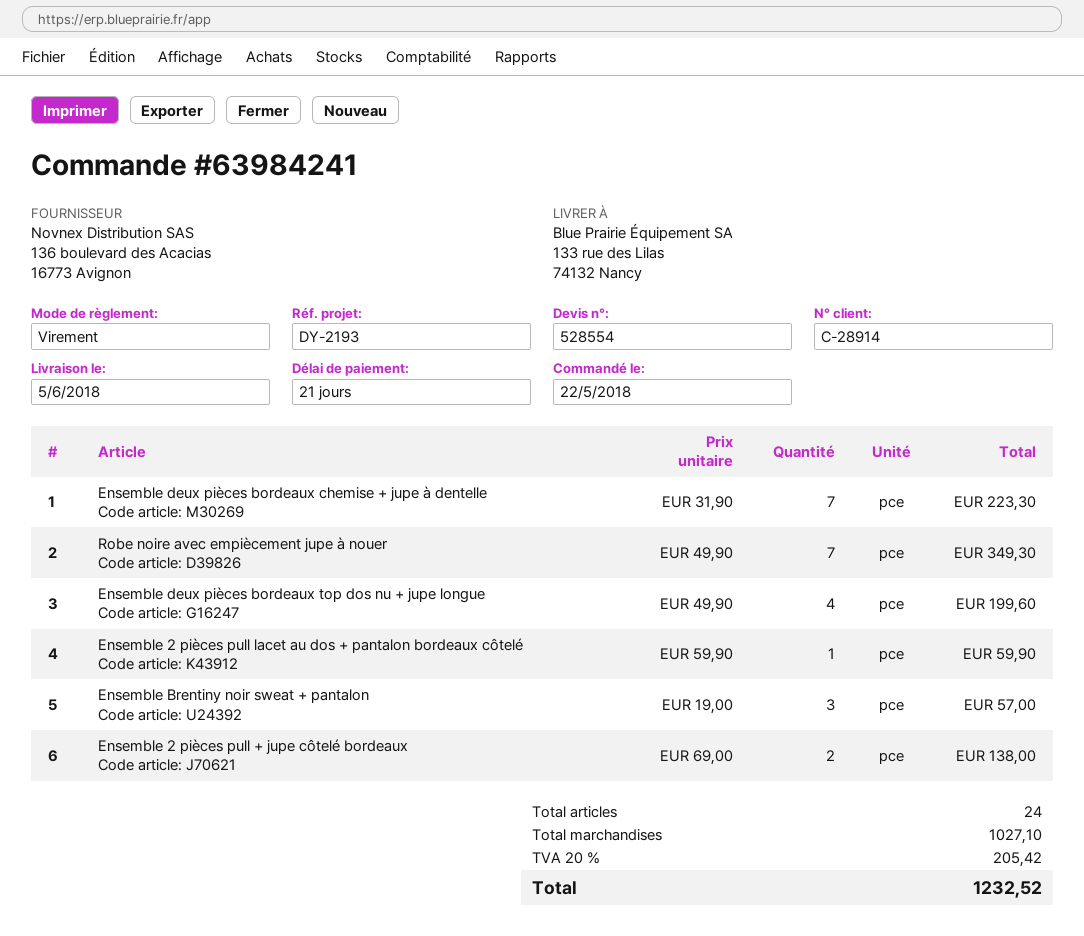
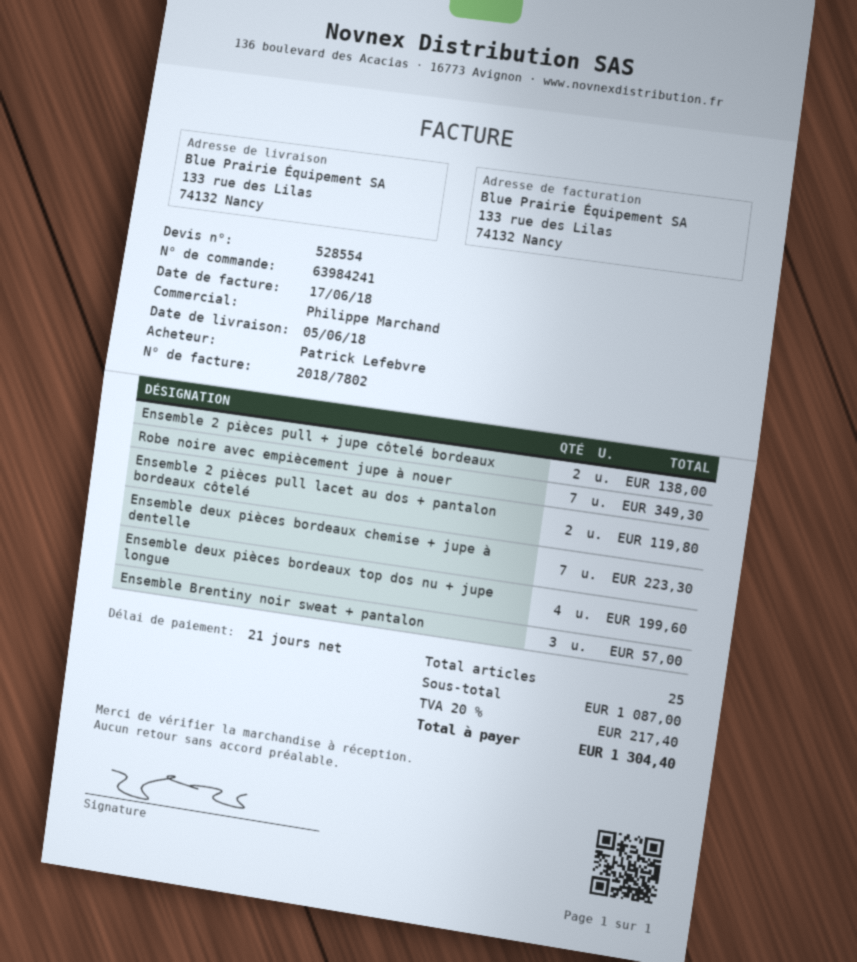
Ensemble 2 pièces pull lacet au dos + pantalon bordeaux côtelé: 1 for 59.90 -> 2 for 119.80
total quantity: 24 -> 25
subtotal: 1027.10 -> 1087.00
tax: 20% = 205.42 -> 20% = 217.40
total: 1232.52 -> 1304.40

